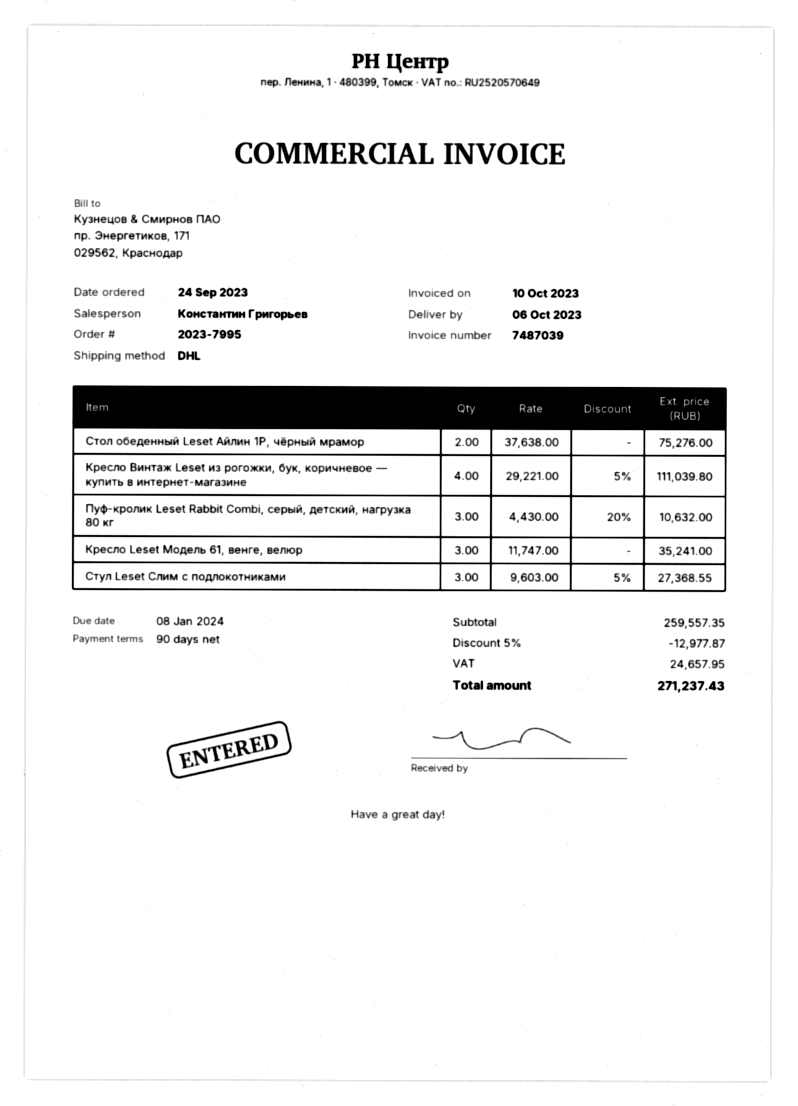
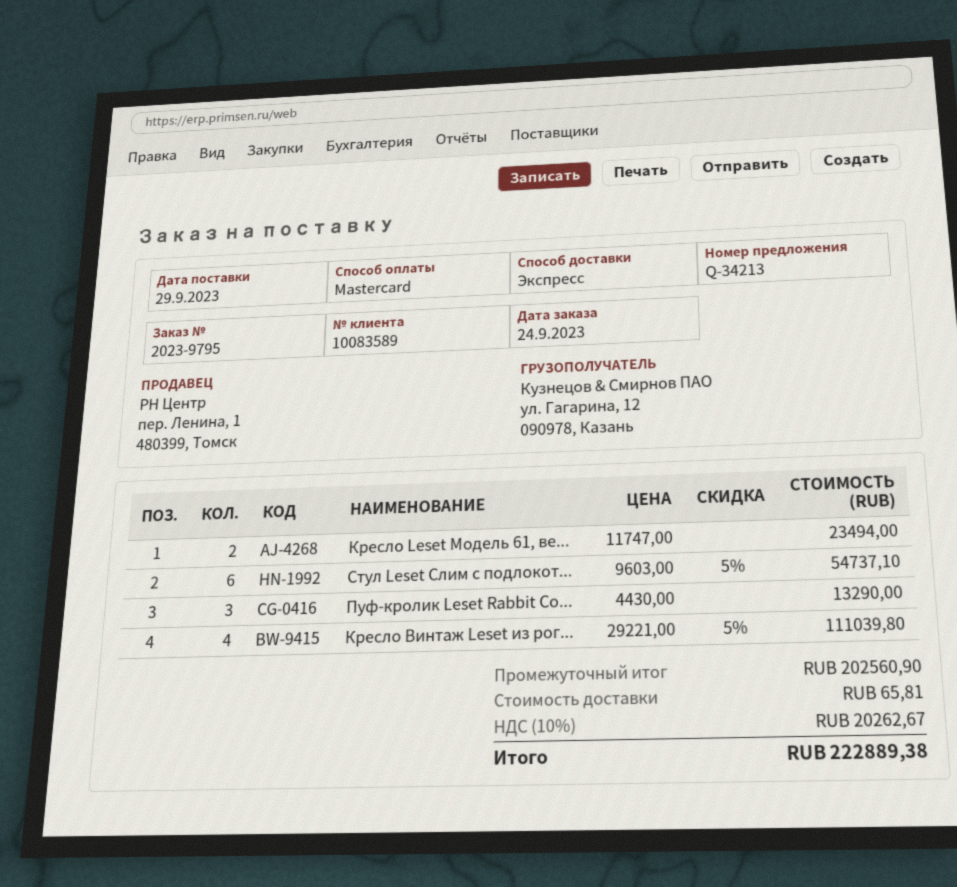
order number: 2023-7995 -> 2023-9795
delivery date: 2023-10-06 -> 2023-09-29
shipping method: DHL -> express
Стол обеденный Leset Айлин 1Р, чёрный мрамор: 2 x 37638.00 = 75276.00 -> none
Пуф-кролик Leset Rabbit Combi, серый, детский, нагрузка 80 кг: 3 x 4430.00 - 20% = 10632.00 -> 3 x 4430.00 = 13290.00
Кресло Leset Модель 61, венге, велюр: 3 x 11747.00 = 35241.00 -> 2 x 11747.00 = 23494.00
Стул Leset Слим с подлокотниками: 3 x 9603.00 - 5% = 27368.55 -> 6 x 9603.00 - 5% = 54737.10
subtotal: 259557.35 -> 202560.90
discount: 5% = 12977.87 -> none
shipping: none -> 65.81
tax: 24657.95 -> 20262.67
total: 271237.43 -> 222889.38

